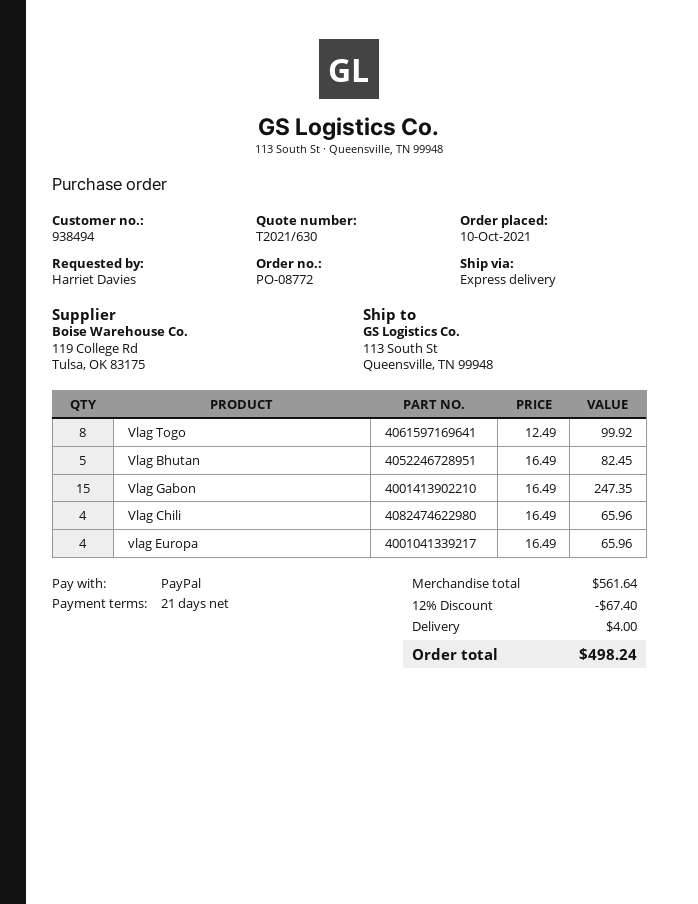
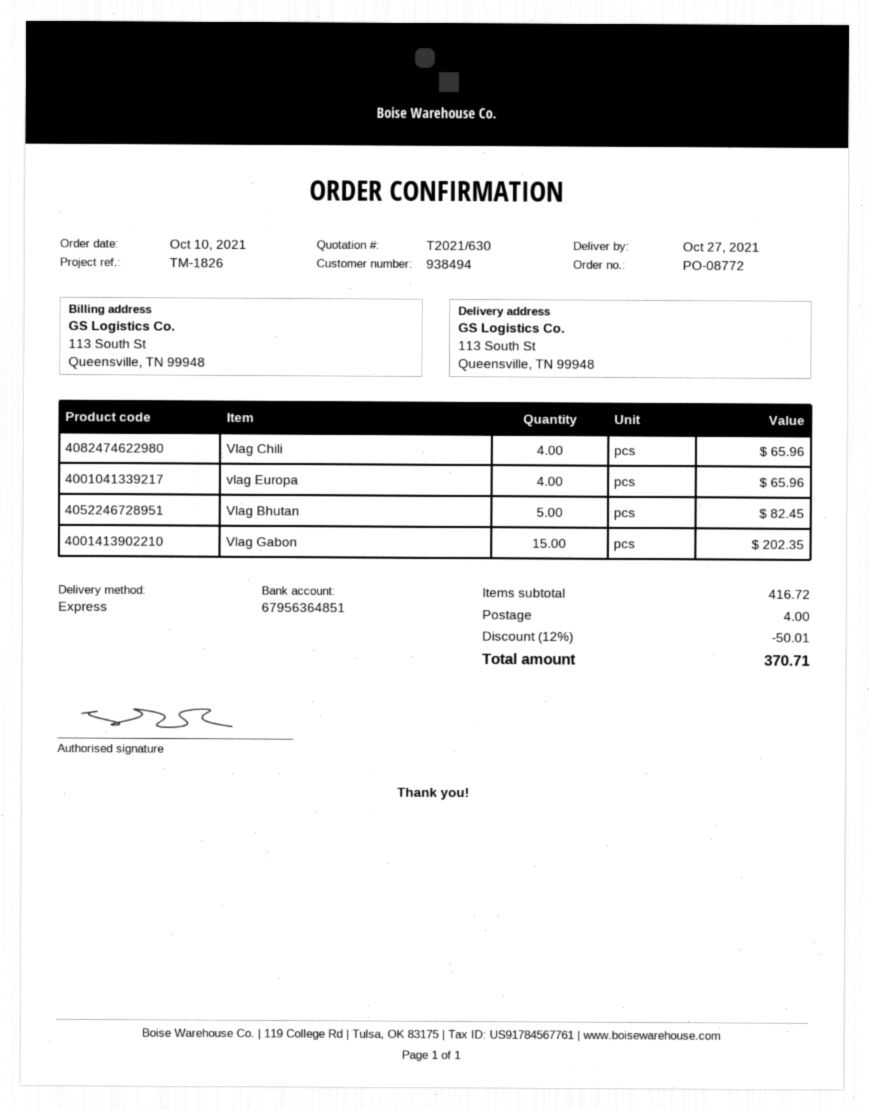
Vlag Togo: 8 for 99.92 -> none
Vlag Gabon: 15 for 247.35 -> 15 for 202.35
subtotal: 561.64 -> 416.72
discount: 12% = 67.40 -> 12% = 50.01
total: 498.24 -> 370.71

